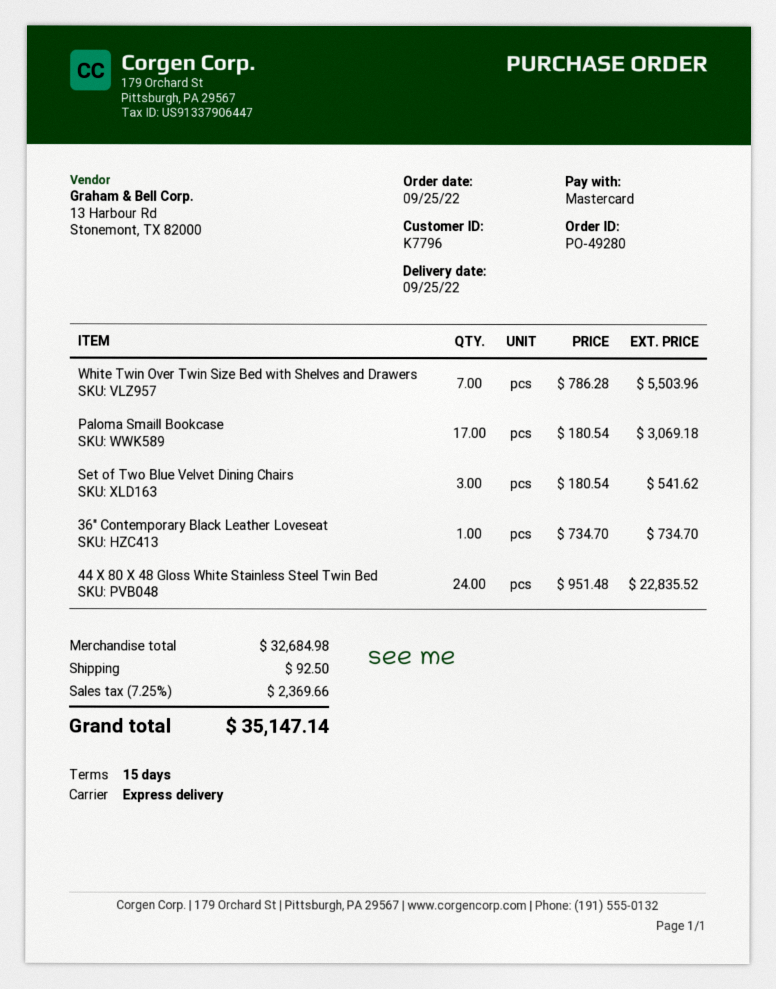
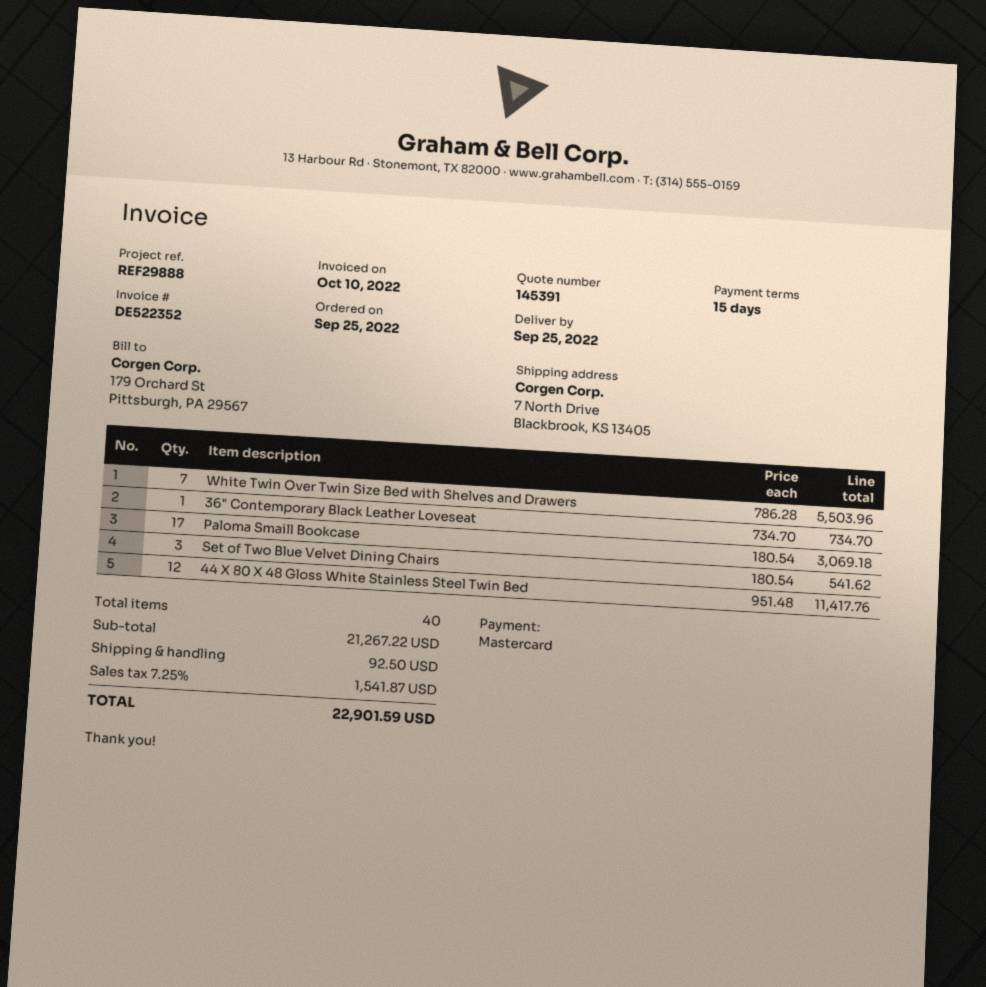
44 X 80 X 48 Gloss White Stainless Steel Twin Bed: 24 x 951.48 = 22835.52 -> 12 x 951.48 = 11417.76
subtotal: 32684.98 -> 21267.22
tax: 7.25% = 2369.66 -> 7.25% = 1541.87
total: 35147.14 -> 22901.59

